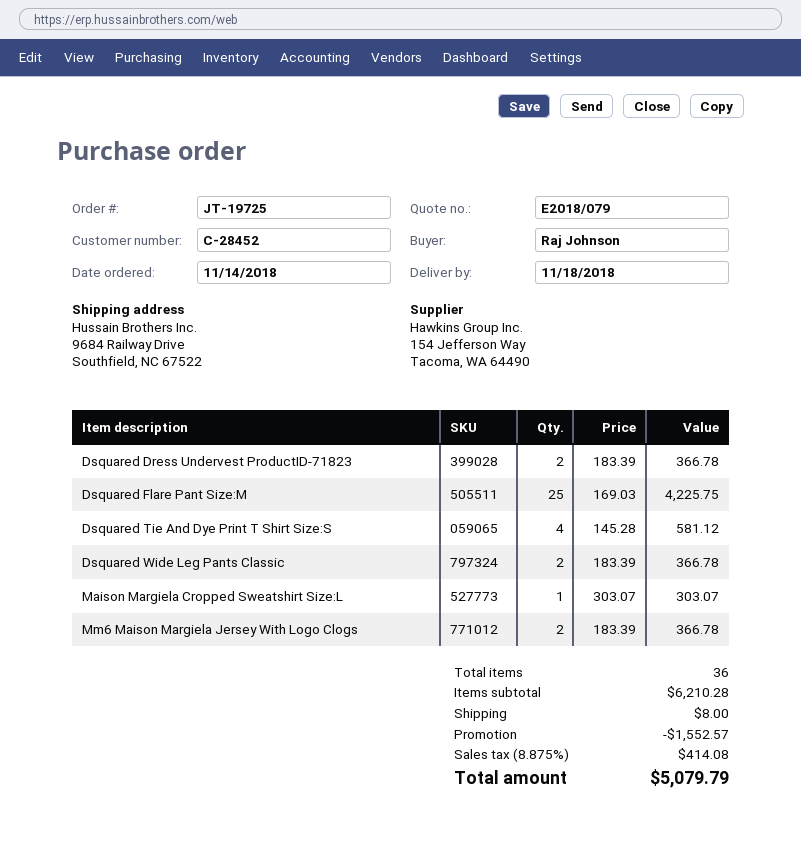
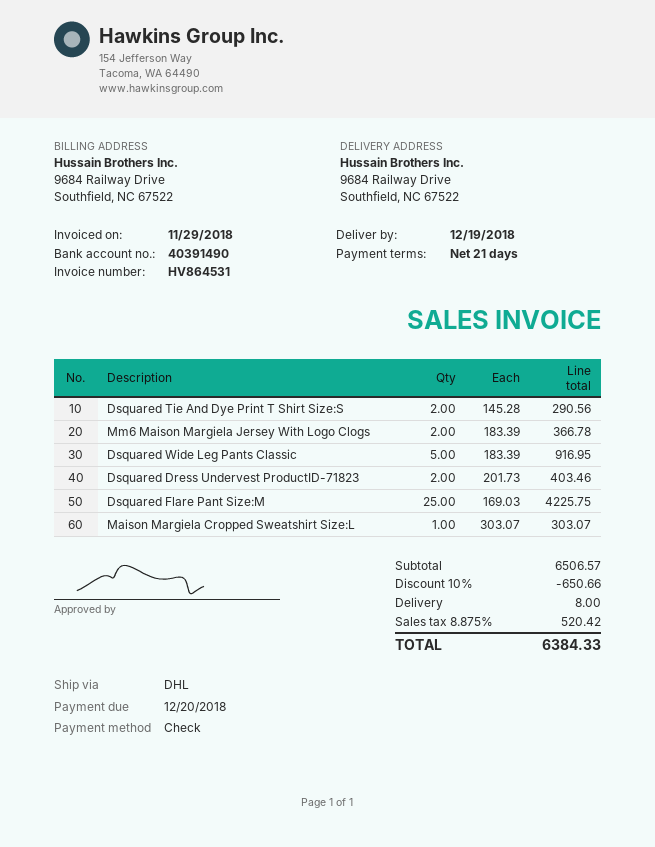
delivery date: 2018-11-18 -> 2018-12-19
Dsquared Dress Undervest ProductID-71823: 2 x 183.39 = 366.78 -> 2 x 201.73 = 403.46
Dsquared Tie And Dye Print T Shirt Size:S: 4 x 145.28 = 581.12 -> 2 x 145.28 = 290.56
Dsquared Wide Leg Pants Classic: 2 x 183.39 = 366.78 -> 5 x 183.39 = 916.95
subtotal: 6210.28 -> 6506.57
discount: 1552.57 -> 650.66
tax: 8.875% = 414.08 -> 8.875% = 520.42
total: 5079.79 -> 6384.33

